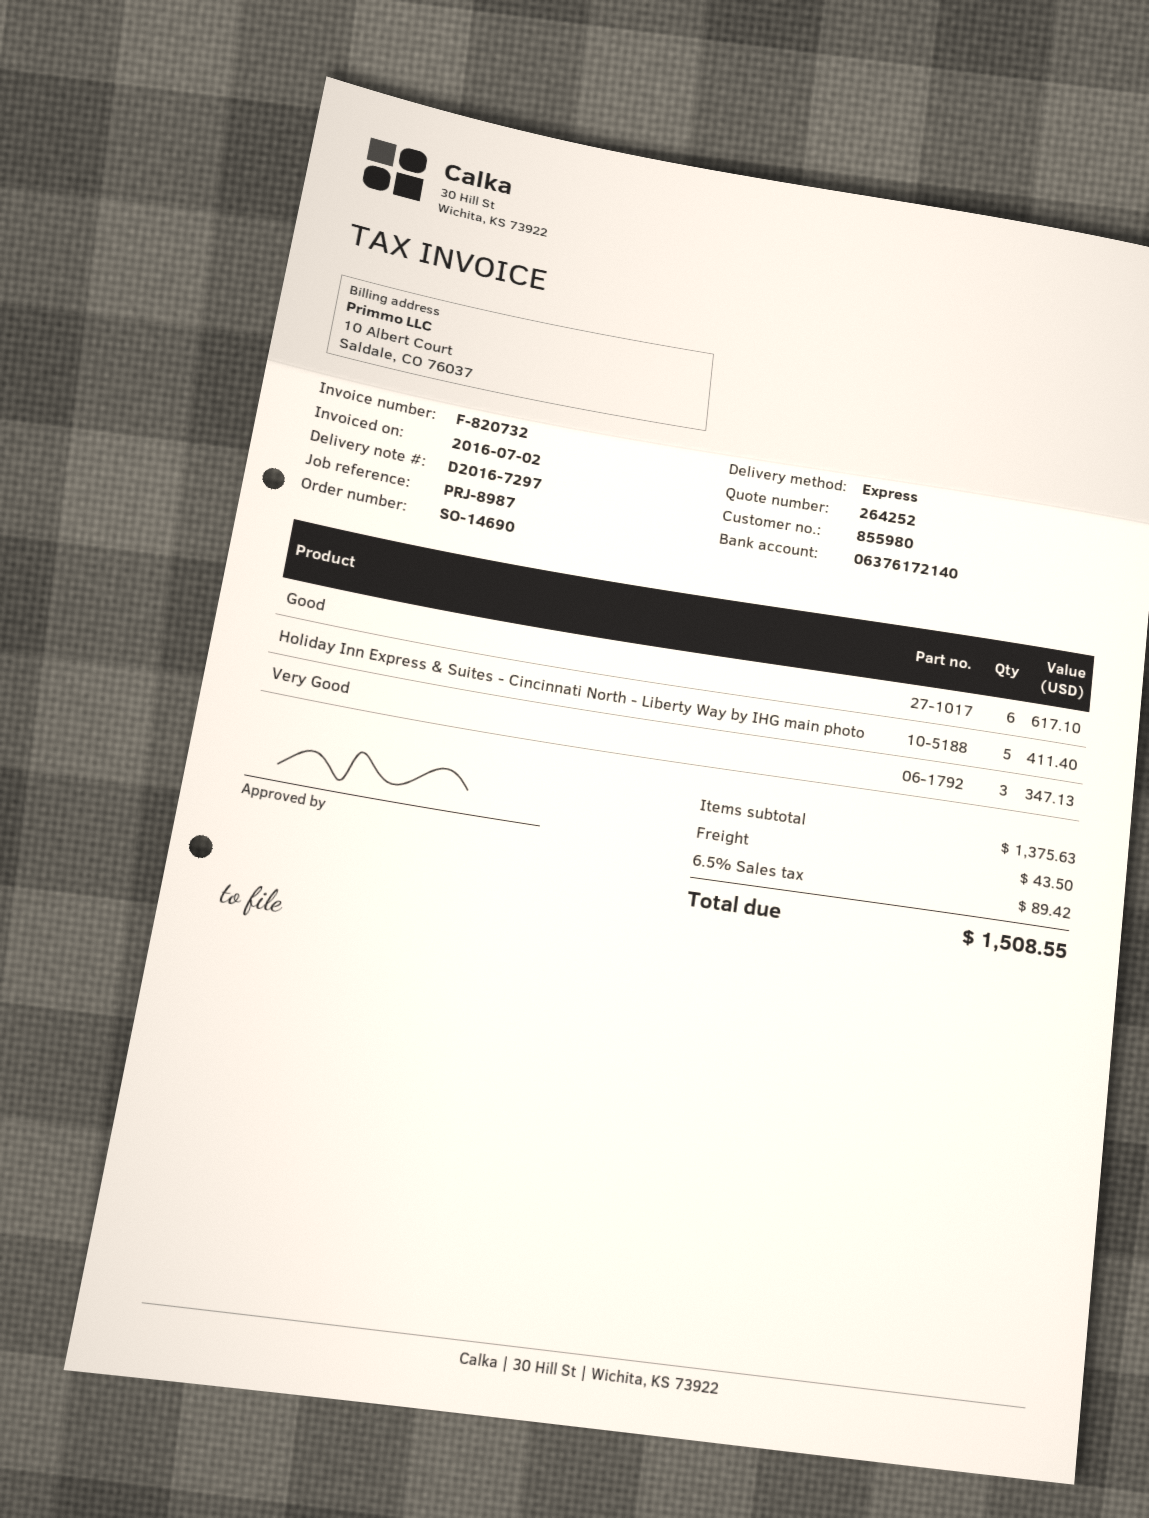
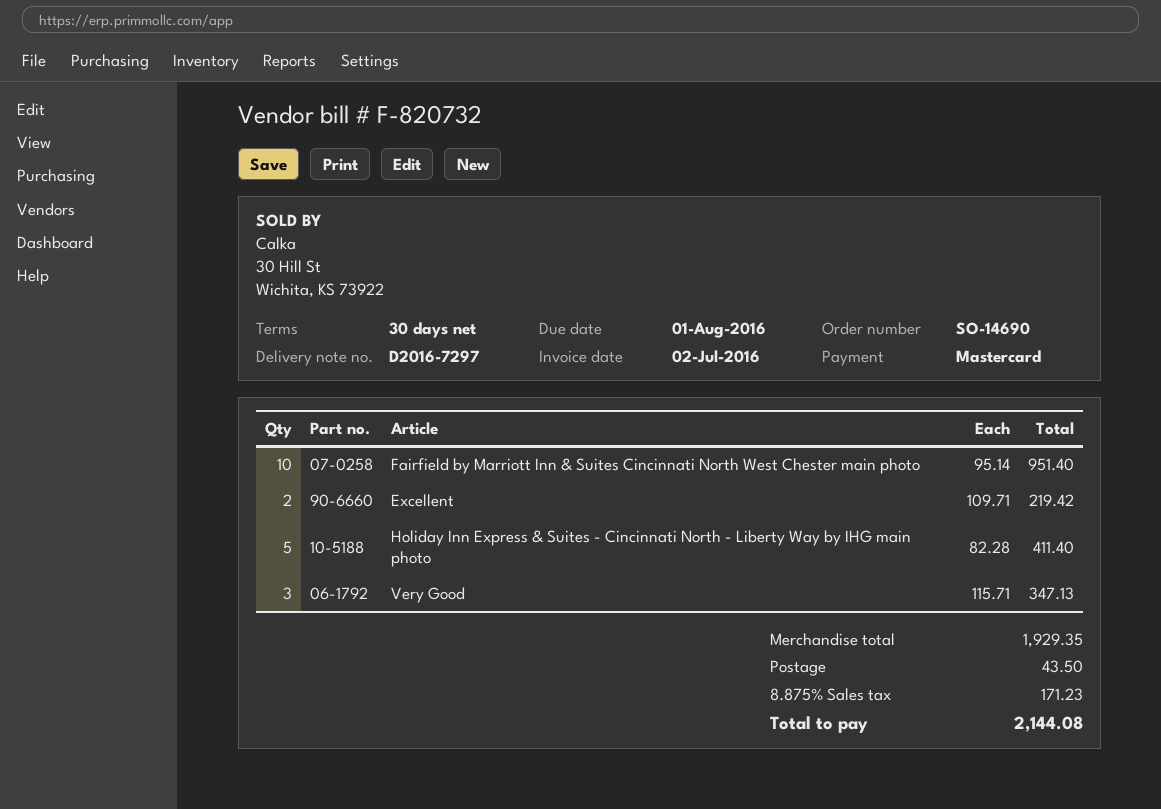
Good: 6 for 617.10 -> none
Fairfield by Marriott Inn & Suites Cincinnati North West Chester main photo: none -> 10 for 951.40
Excellent: none -> 2 for 219.42
subtotal: 1375.63 -> 1929.35
tax: 6.5% = 89.42 -> 8.875% = 171.23
total: 1508.55 -> 2144.08

